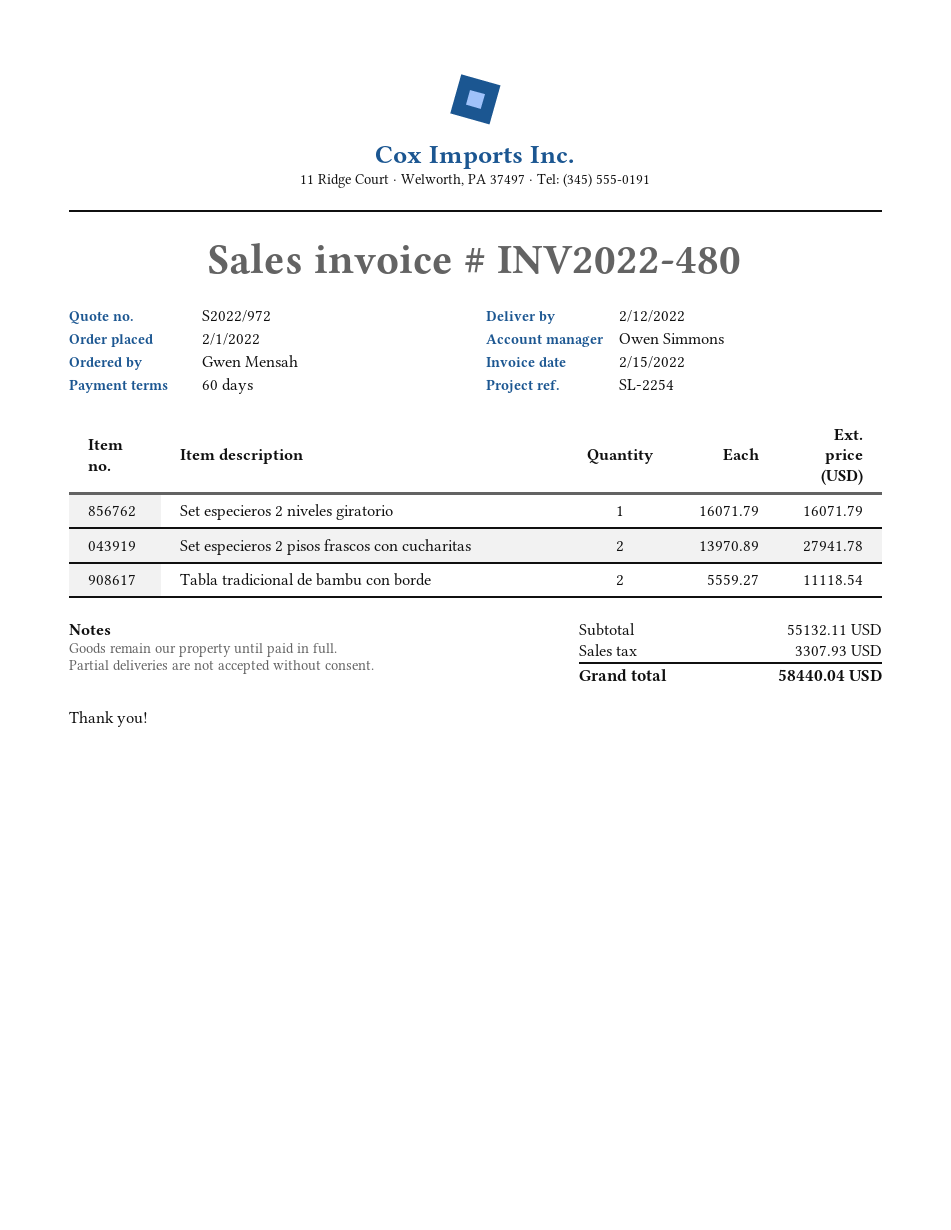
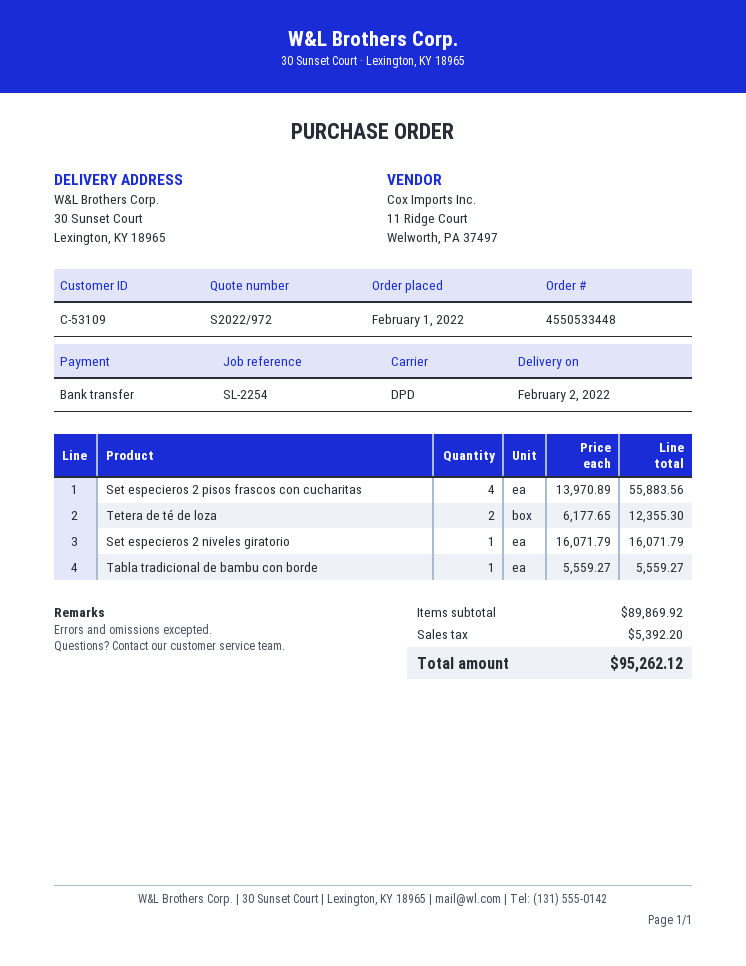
delivery date: 2022-02-12 -> 2022-02-02
Set especieros 2 pisos frascos con cucharitas: 2 x 13970.89 = 27941.78 -> 4 x 13970.89 = 55883.56
Tabla tradicional de bambu con borde: 2 x 5559.27 = 11118.54 -> 1 x 5559.27 = 5559.27
Tetera de té de loza: none -> 2 x 6177.65 = 12355.30
subtotal: 55132.11 -> 89869.92
tax: 3307.93 -> 5392.20
total: 58440.04 -> 95262.12

